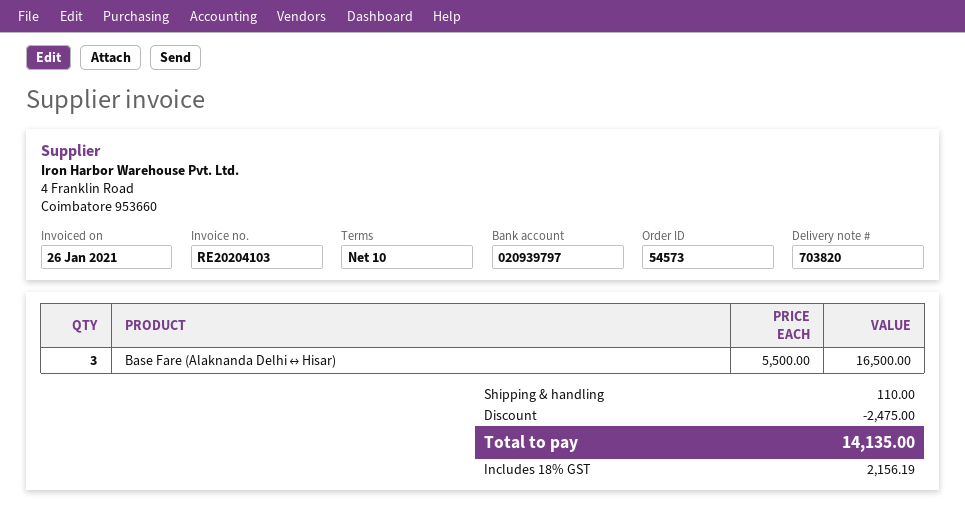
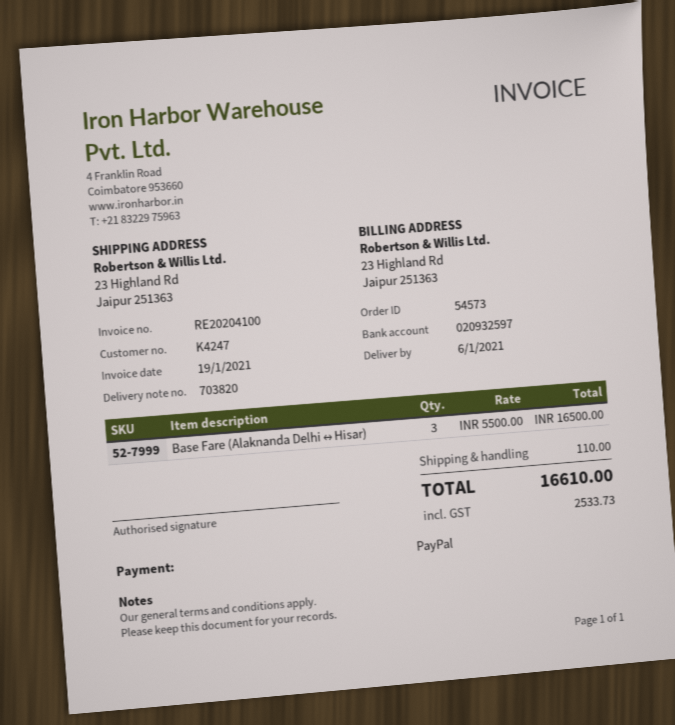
invoice number: RE20204103 -> RE20204100
invoice date: 2021-01-26 -> 2021-01-19
bank account: 020939797 -> 020932597
discount: 2475.00 -> none
tax: 2156.19 -> 2533.73
total: 14135.00 -> 16610.00

